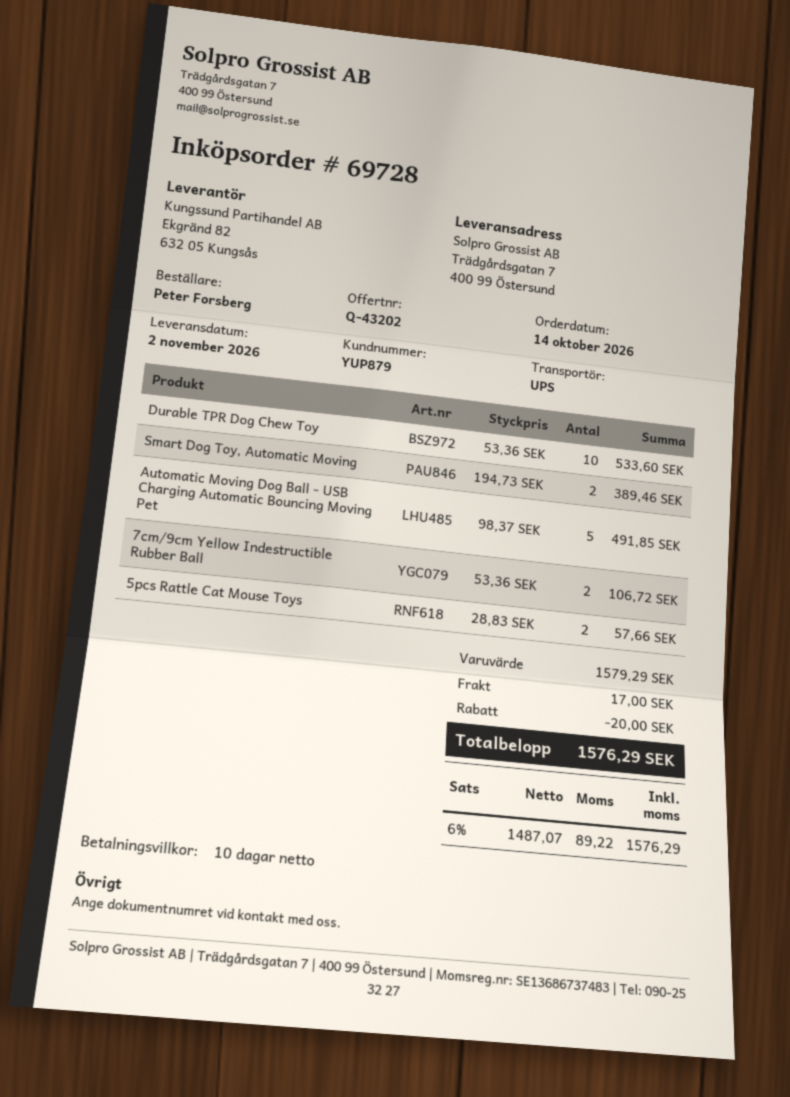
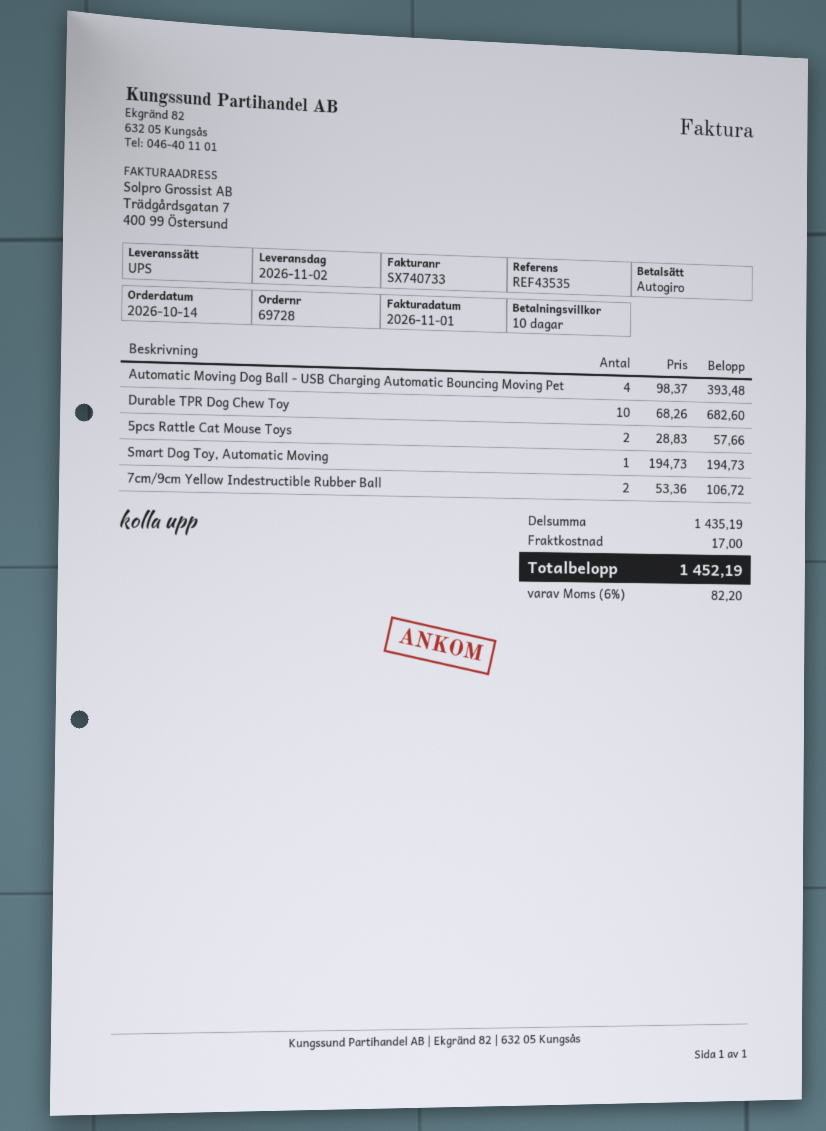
Durable TPR Dog Chew Toy: 10 x 53.36 = 533.60 -> 10 x 68.26 = 682.60
Smart Dog Toy, Automatic Moving: 2 x 194.73 = 389.46 -> 1 x 194.73 = 194.73
Automatic Moving Dog Ball - USB Charging Automatic Bouncing Moving Pet: 5 x 98.37 = 491.85 -> 4 x 98.37 = 393.48
subtotal: 1579.29 -> 1435.19
discount: 20.00 -> none
tax: 6% = 89.22 -> 6% = 82.20
total: 1576.29 -> 1452.19

